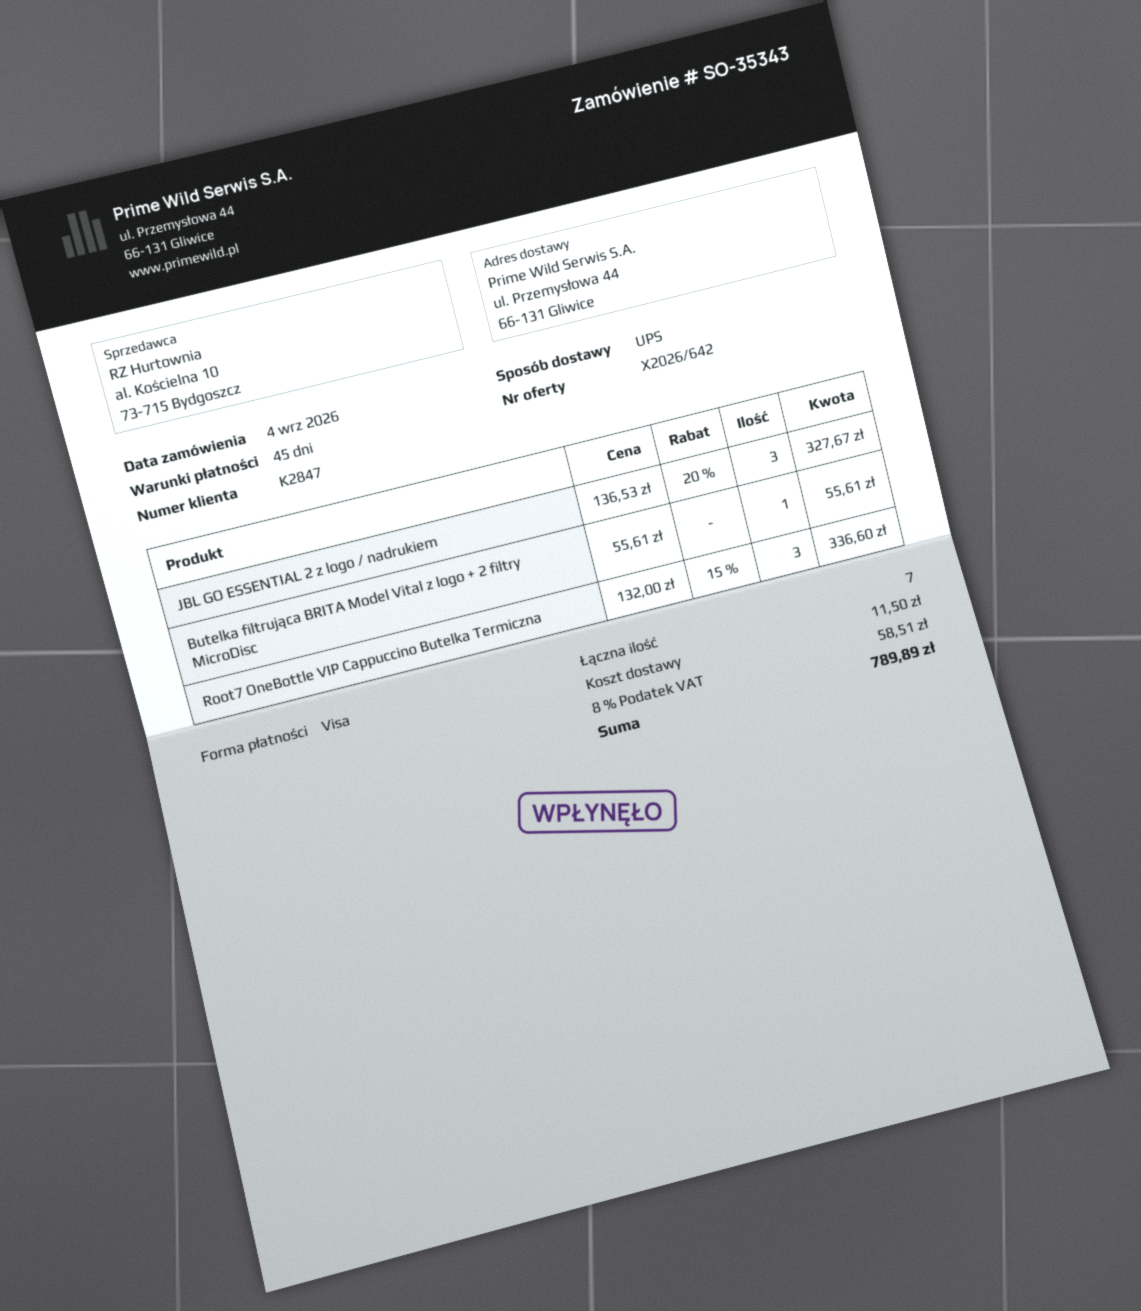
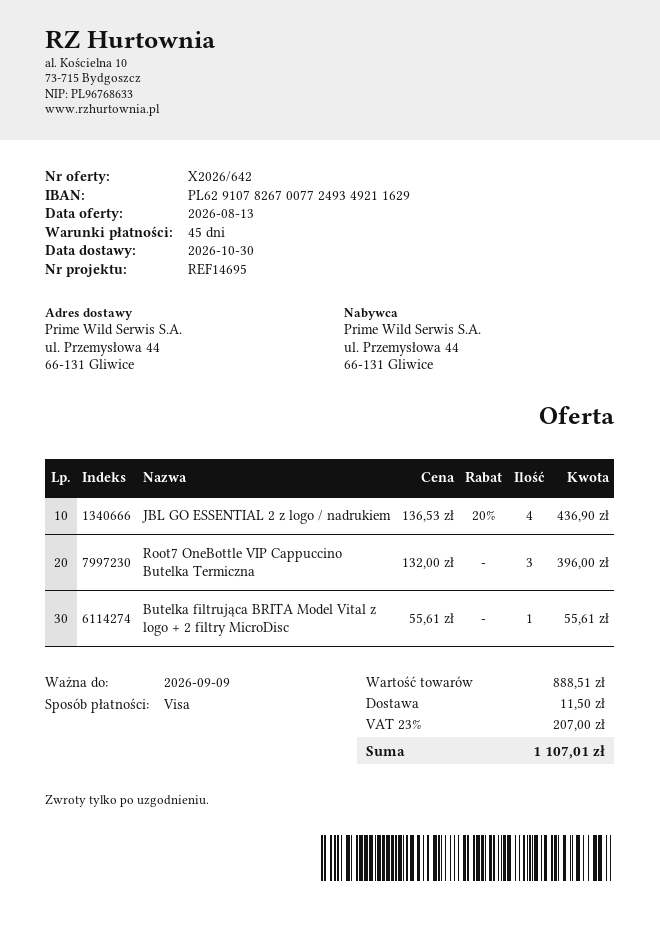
JBL GO ESSENTIAL 2 z logo / nadrukiem: 3 x 136.53 - 20% = 327.67 -> 4 x 136.53 - 20% = 436.90
Root7 OneBottle VIP Cappuccino Butelka Termiczna: 3 x 132.00 - 15% = 336.60 -> 3 x 132.00 = 396.00
tax: 8% = 58.51 -> 23% = 207.00
total: 789.89 -> 1107.01

